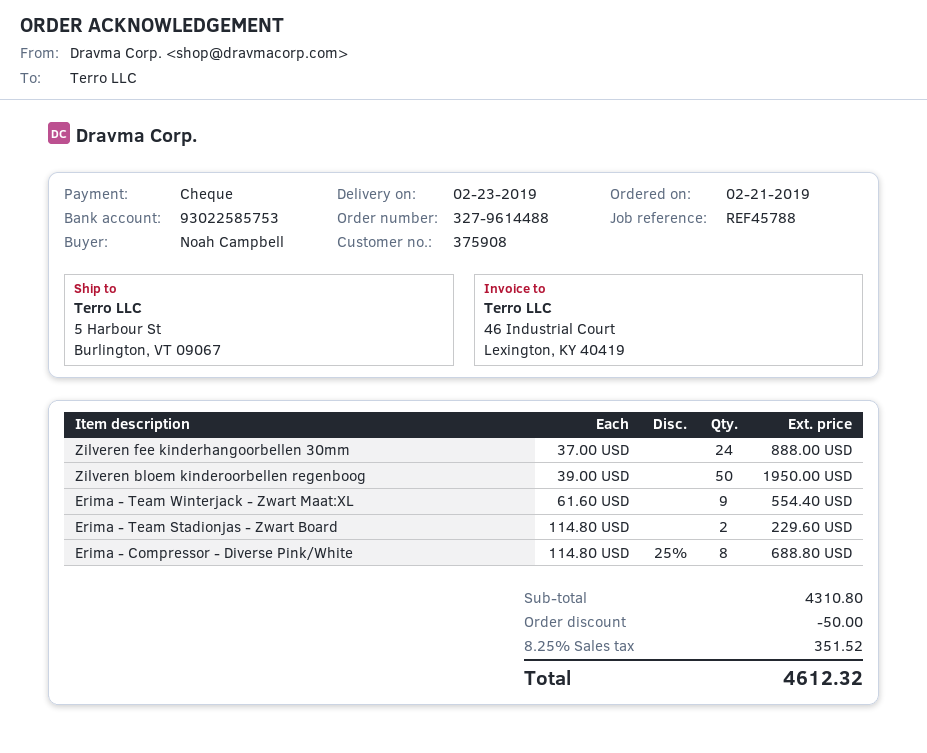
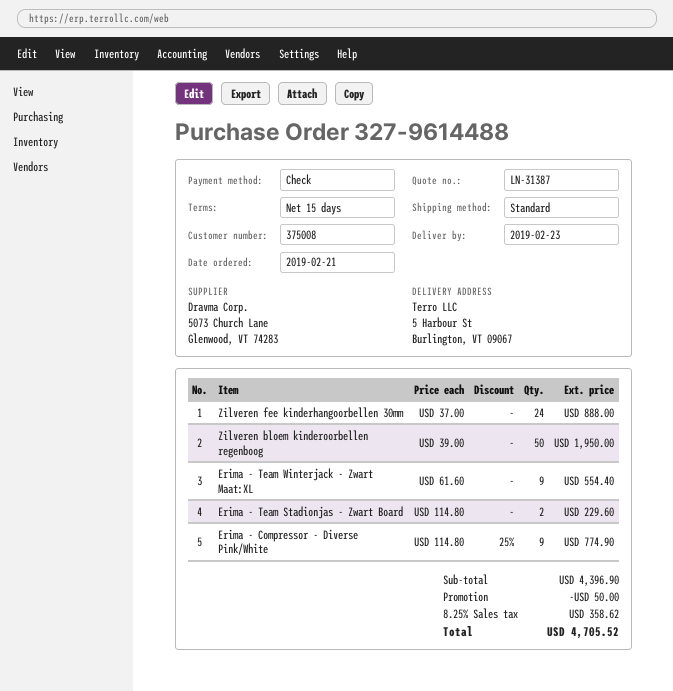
customer number: 375908 -> 375008
Erima - Compressor - Diverse Pink/White: 8 x 114.80 - 25% = 688.80 -> 9 x 114.80 - 25% = 774.90
subtotal: 4310.80 -> 4396.90
tax: 8.25% = 351.52 -> 8.25% = 358.62
total: 4612.32 -> 4705.52

